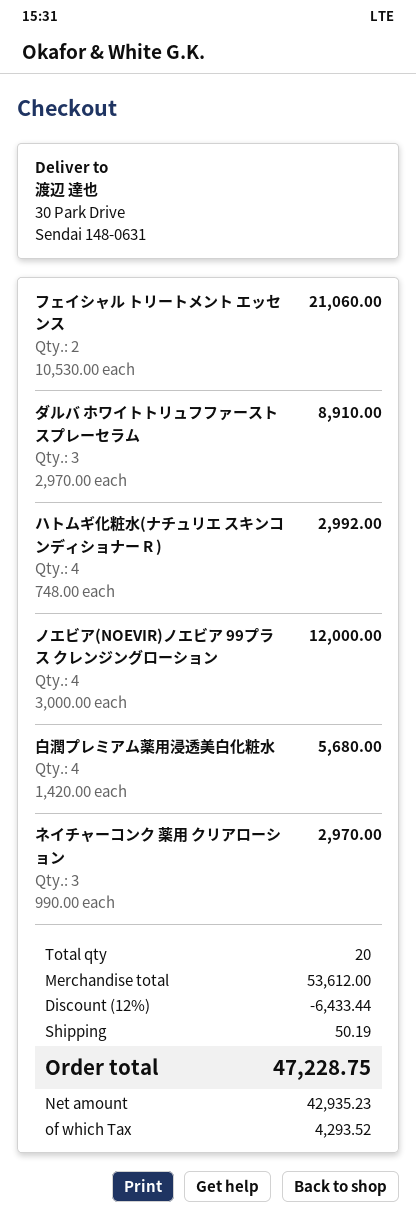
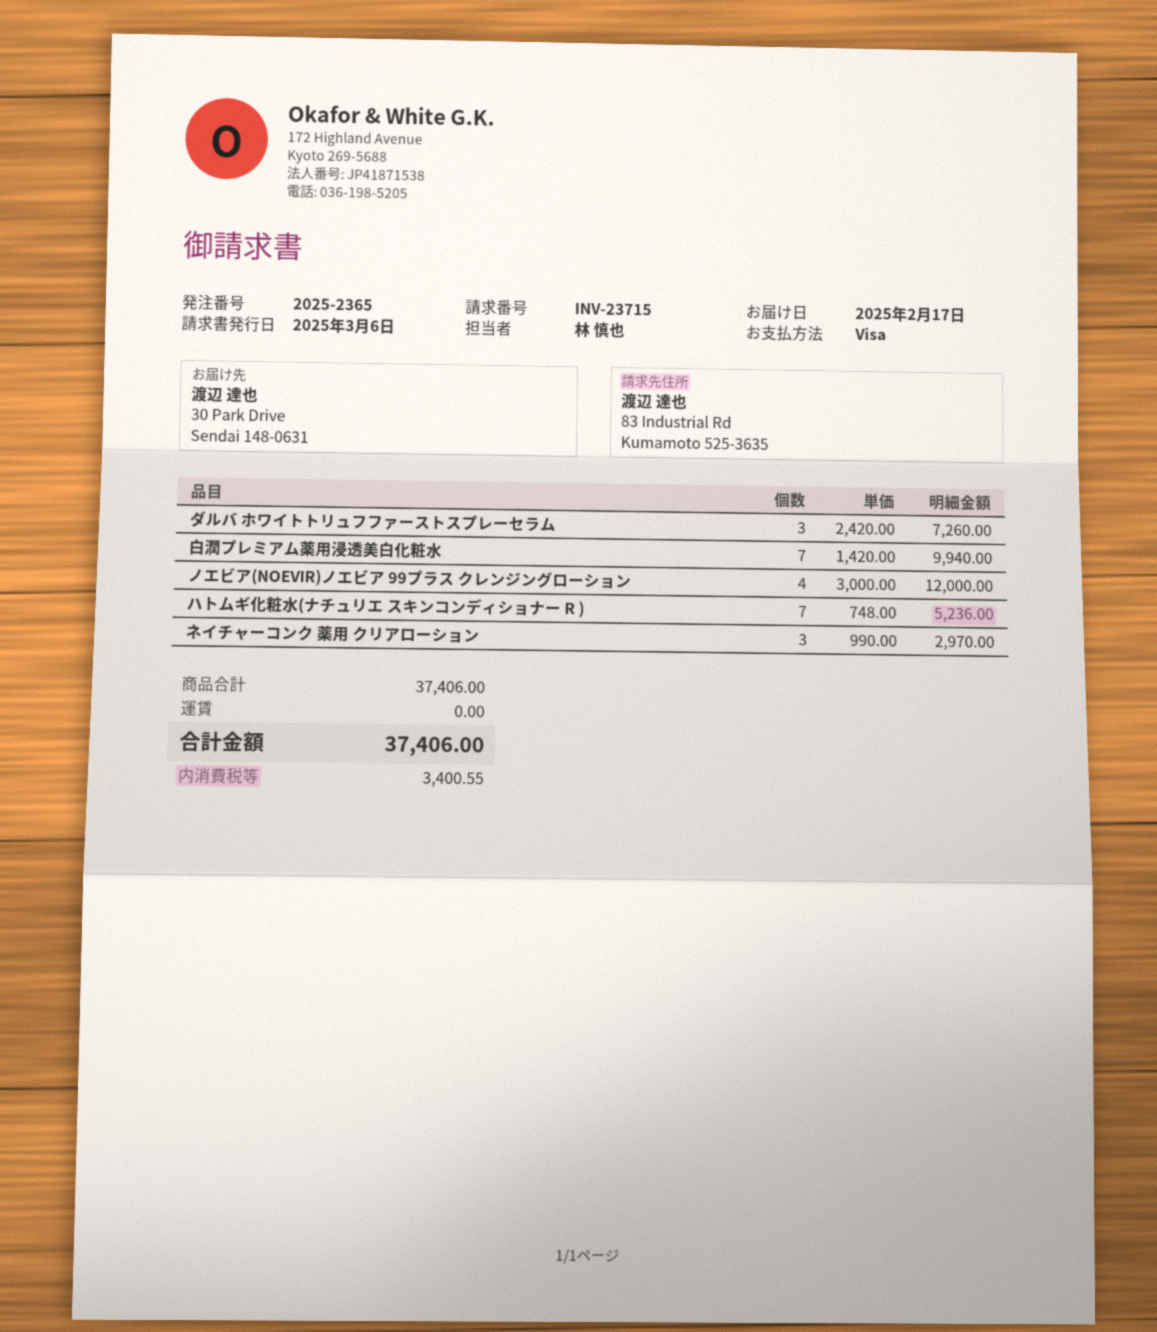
フェイシャル トリートメント エッセンス: 2 x 10530.00 = 21060.00 -> none
ダルバ ホワイトトリュフファーストスプレーセラム: 3 x 2970.00 = 8910.00 -> 3 x 2420.00 = 7260.00
ハトムギ化粧水(ナチュリエ スキンコンディショナー R ): 4 x 748.00 = 2992.00 -> 7 x 748.00 = 5236.00
白潤プレミアム薬用浸透美白化粧水: 4 x 1420.00 = 5680.00 -> 7 x 1420.00 = 9940.00
subtotal: 53612.00 -> 37406.00
discount: 12% = 6433.44 -> none
shipping: 50.19 -> 0.00
tax: 4293.52 -> 3400.55
total: 47228.75 -> 37406.00

